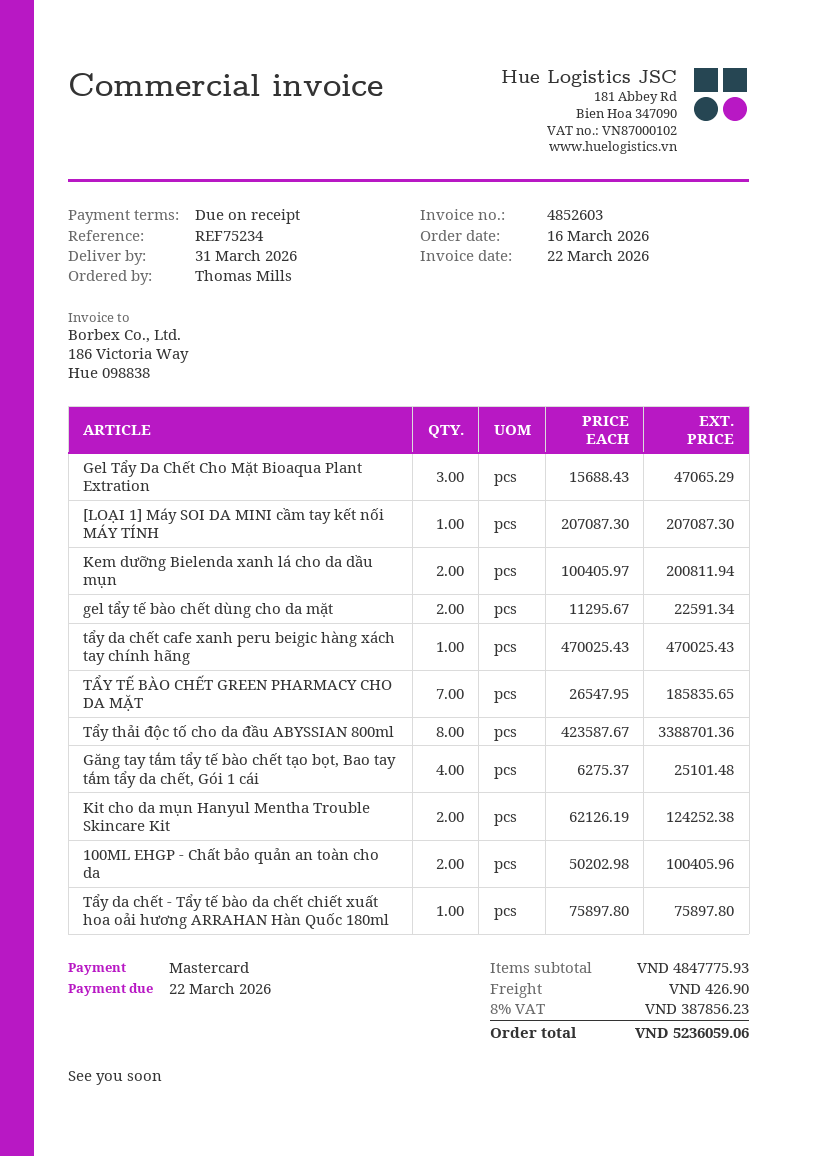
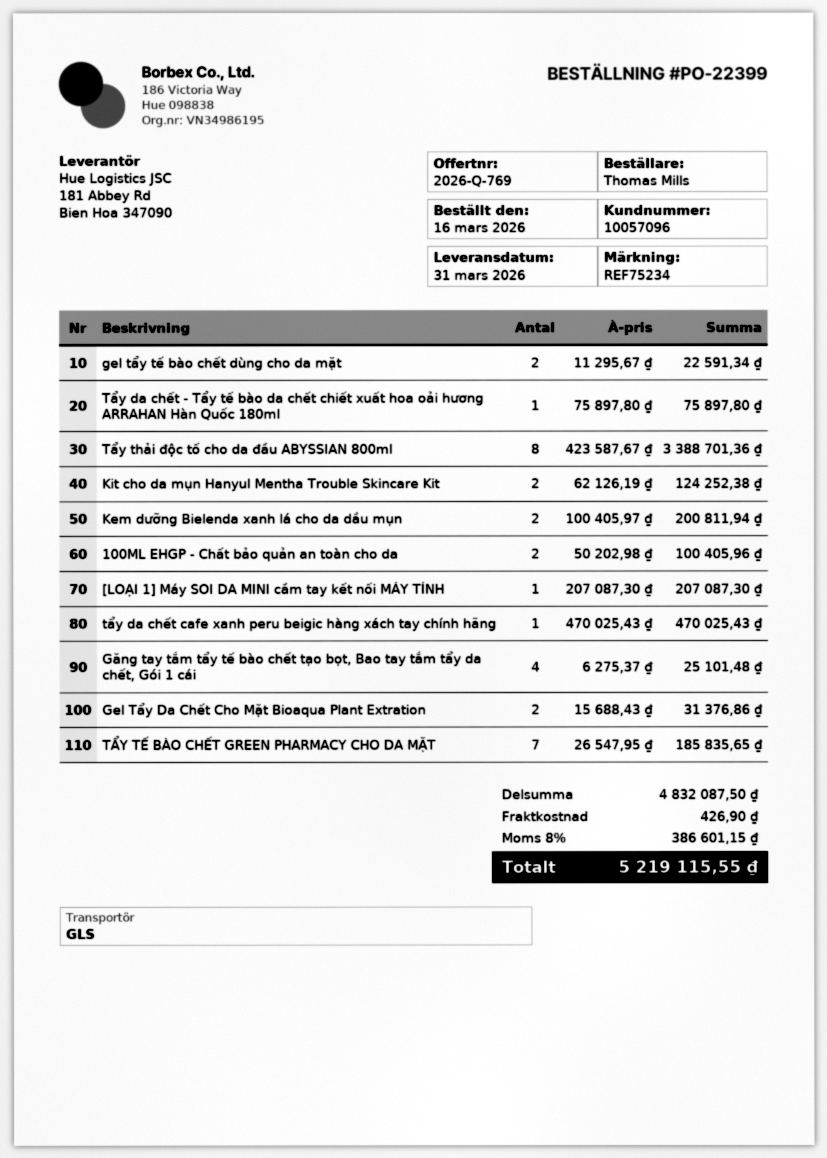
Gel Tẩy Da Chết Cho Mặt Bioaqua Plant Extration: 3 x 15688.43 = 47065.29 -> 2 x 15688.43 = 31376.86
subtotal: 4847775.93 -> 4832087.50
tax: 8% = 387856.23 -> 8% = 386601.15
total: 5236059.06 -> 5219115.55

